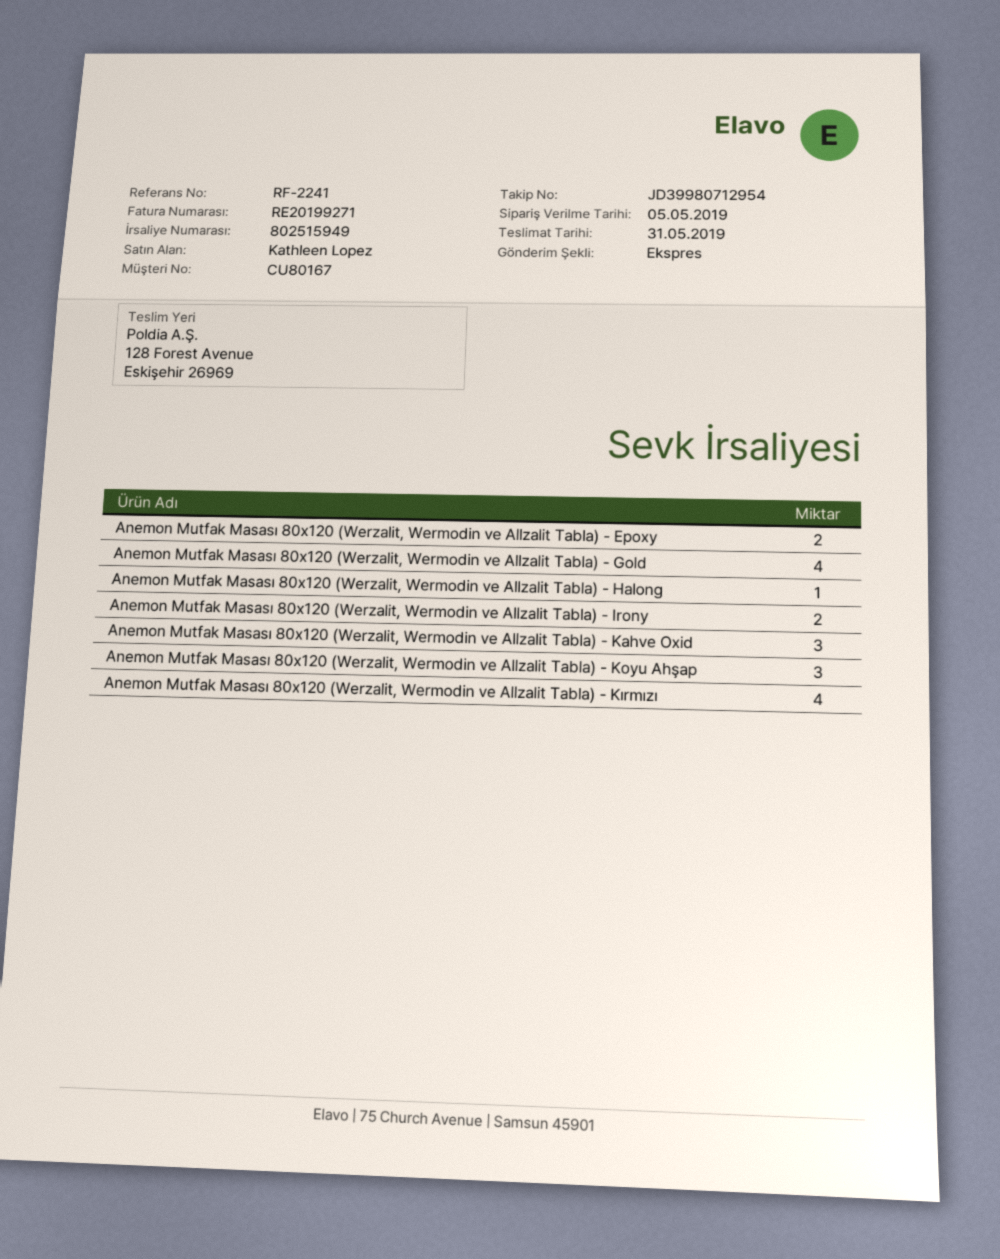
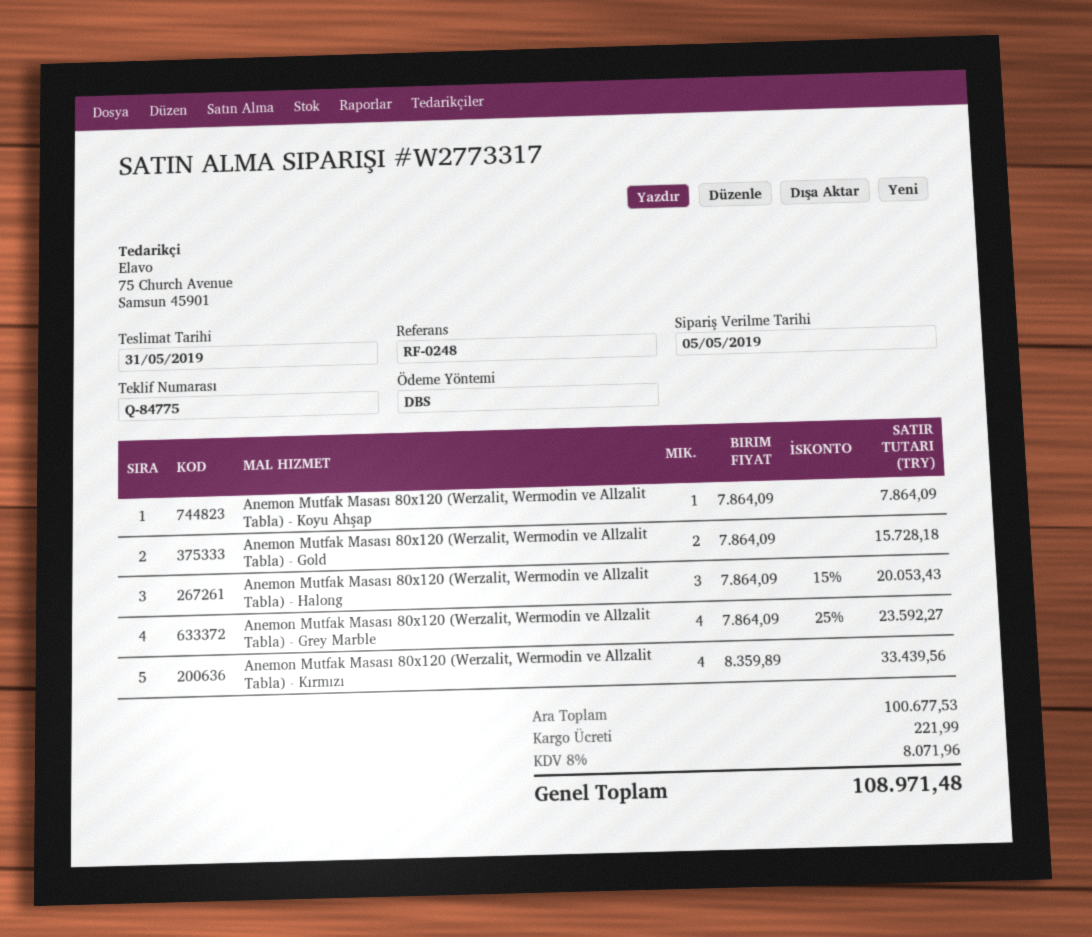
reference: RF-2241 -> RF-0248
Anemon Mutfak Masası 80x120 (Werzalit, Wermodin ve Allzalit Tabla) - Epoxy: 2 -> none
Anemon Mutfak Masası 80x120 (Werzalit, Wermodin ve Allzalit Tabla) - Gold: 4 -> 2
Anemon Mutfak Masası 80x120 (Werzalit, Wermodin ve Allzalit Tabla) - Halong: 1 -> 3
Anemon Mutfak Masası 80x120 (Werzalit, Wermodin ve Allzalit Tabla) - Irony: 2 -> none
Anemon Mutfak Masası 80x120 (Werzalit, Wermodin ve Allzalit Tabla) - Kahve Oxid: 3 -> none
Anemon Mutfak Masası 80x120 (Werzalit, Wermodin ve Allzalit Tabla) - Koyu Ahşap: 3 -> 1
Anemon Mutfak Masası 80x120 (Werzalit, Wermodin ve Allzalit Tabla) - Grey Marble: none -> 4

